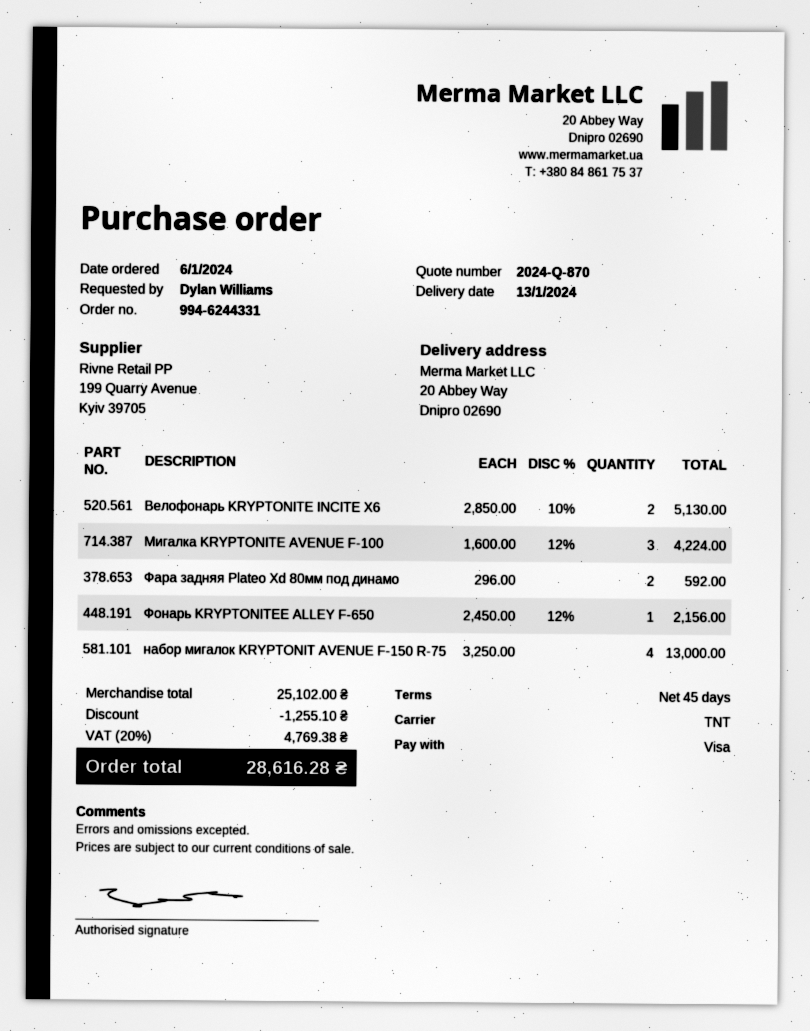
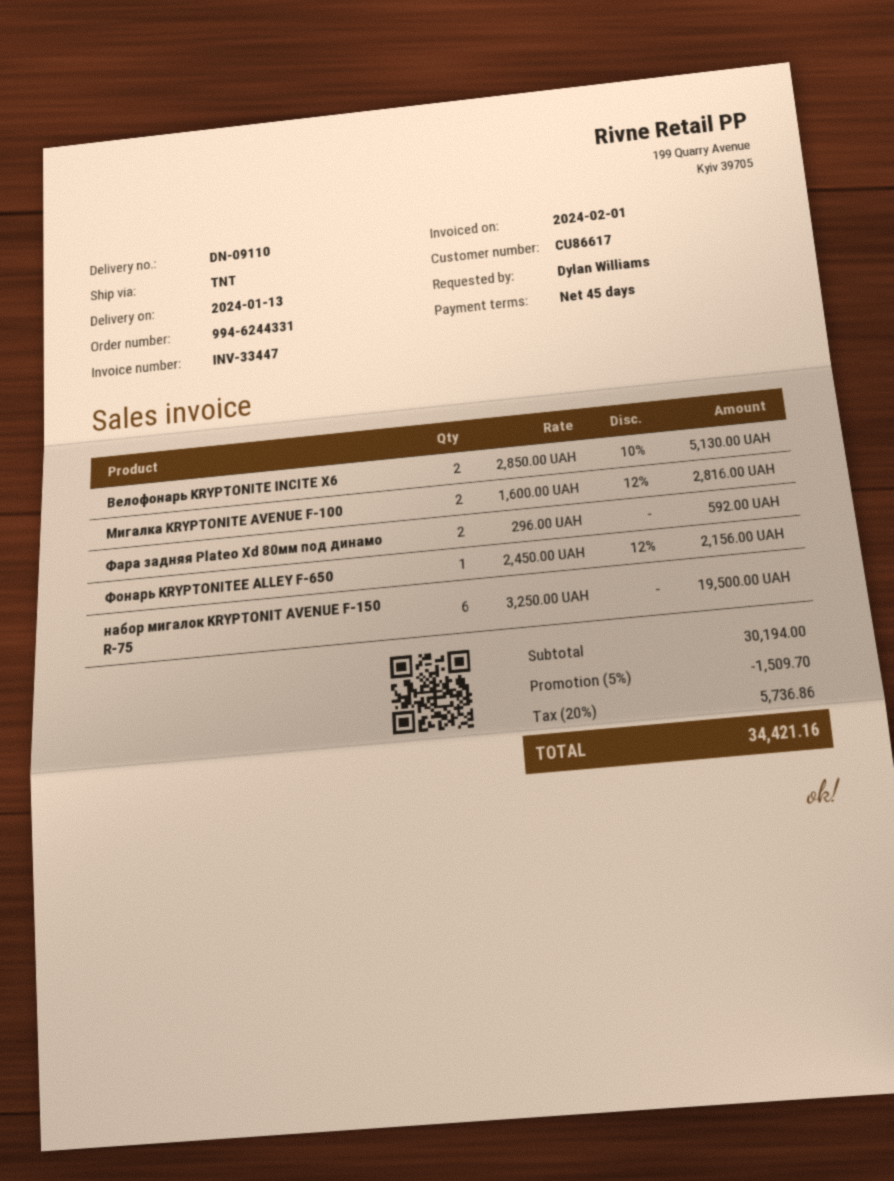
Мигалка KRYPTONITE AVENUE F-100: 3 x 1600.00 - 12% = 4224.00 -> 2 x 1600.00 - 12% = 2816.00
набор мигалок KRYPTONIT AVENUE F-150 R-75: 4 x 3250.00 = 13000.00 -> 6 x 3250.00 = 19500.00
subtotal: 25102.00 -> 30194.00
discount: 1255.10 -> 1509.70
tax: 20% = 4769.38 -> 20% = 5736.86
total: 28616.28 -> 34421.16

